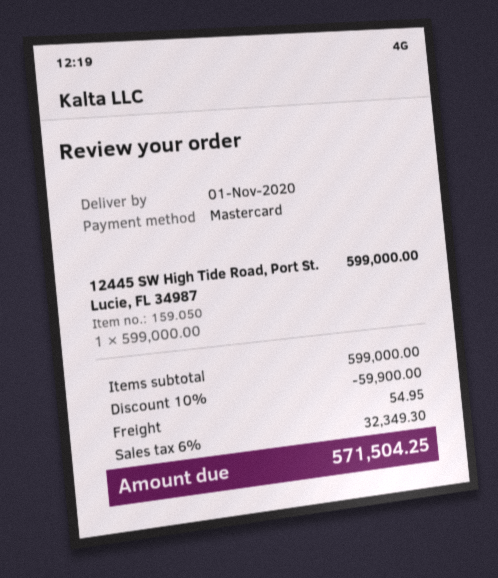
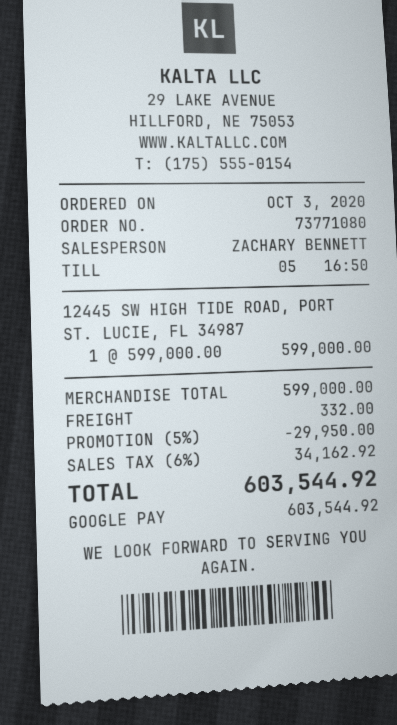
payment method: Mastercard -> Google Pay
discount: 10% = 59900.00 -> 5% = 29950.00
shipping: 54.95 -> 332.00
tax: 6% = 32349.30 -> 6% = 34162.92
total: 571504.25 -> 603544.92

